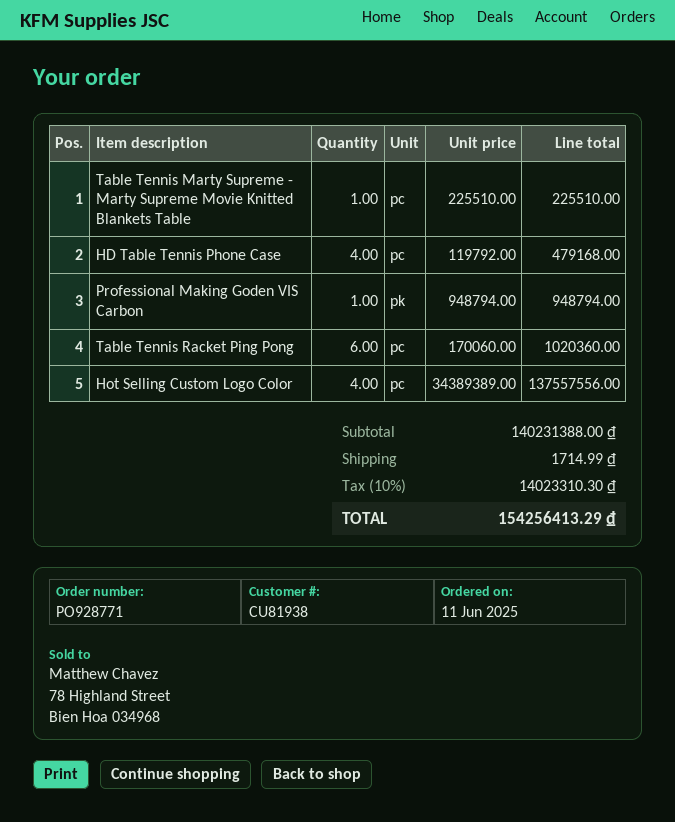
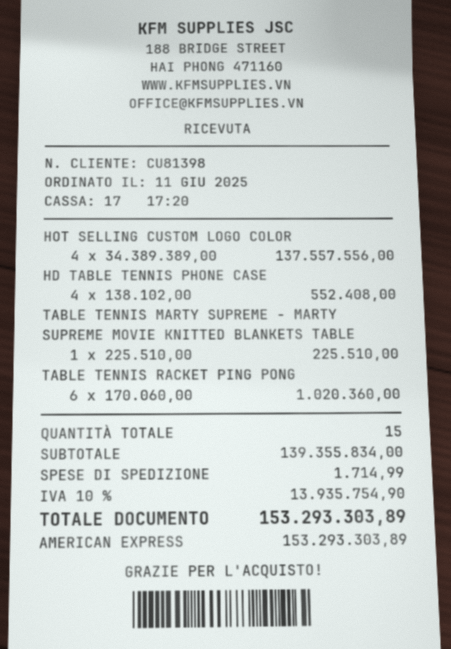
customer number: CU81938 -> CU81398
HD Table Tennis Phone Case: 4 x 119792.00 = 479168.00 -> 4 x 138102.00 = 552408.00
Professional Making Goden VIS Carbon: 1 x 948794.00 = 948794.00 -> none
subtotal: 140231388.00 -> 139355834.00
tax: 10% = 14023310.30 -> 10% = 13935754.90
total: 154256413.29 -> 153293303.89

